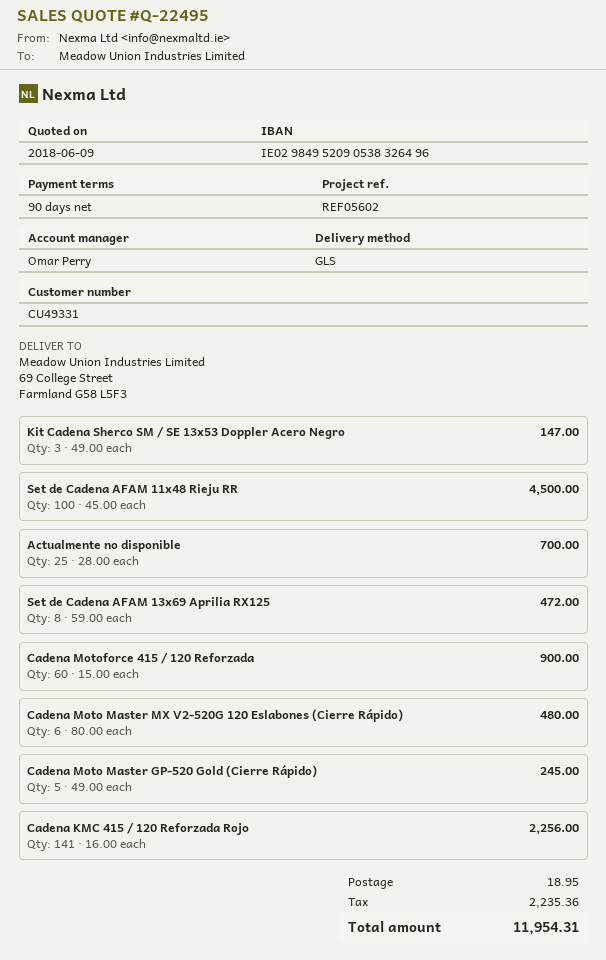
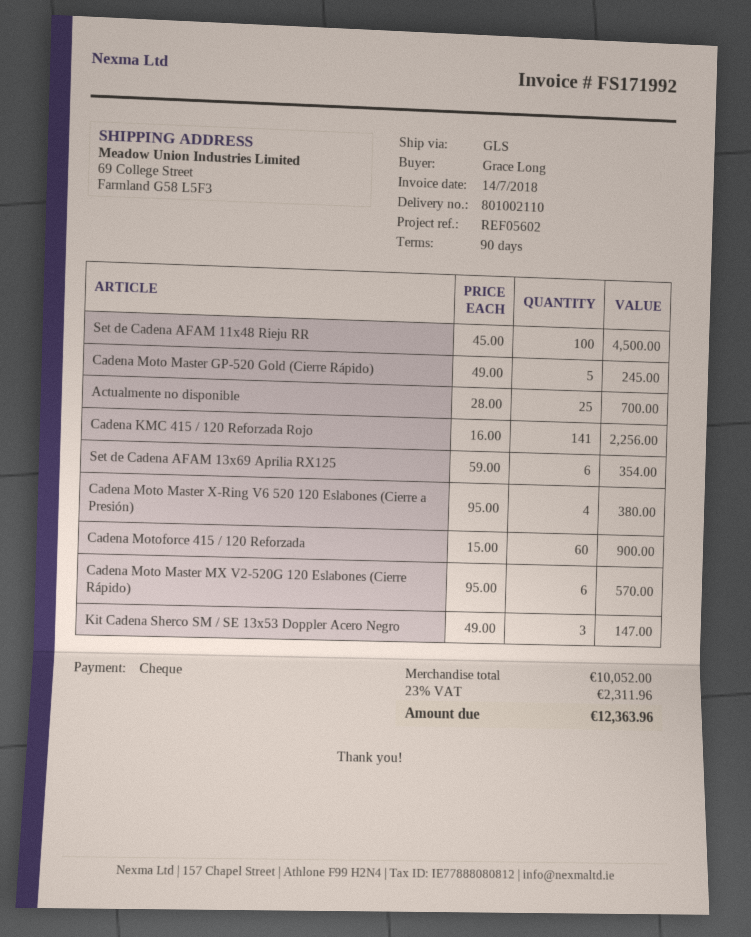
Set de Cadena AFAM 13x69 Aprilia RX125: 8 x 59.00 = 472.00 -> 6 x 59.00 = 354.00
Cadena Moto Master MX V2-520G 120 Eslabones (Cierre Rápido): 6 x 80.00 = 480.00 -> 6 x 95.00 = 570.00
Cadena Moto Master X-Ring V6 520 120 Eslabones (Cierre a Presión): none -> 4 x 95.00 = 380.00
shipping: 18.95 -> none
tax: 2235.36 -> 2311.96
total: 11954.31 -> 12363.96

